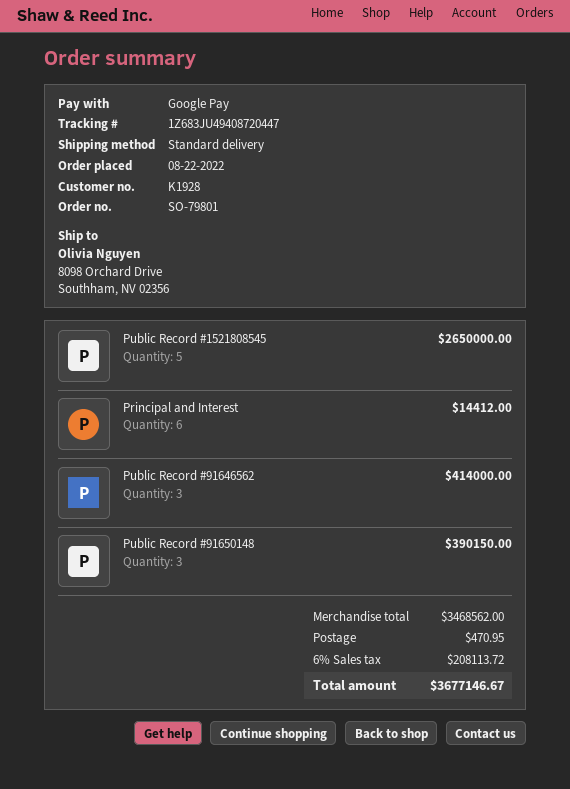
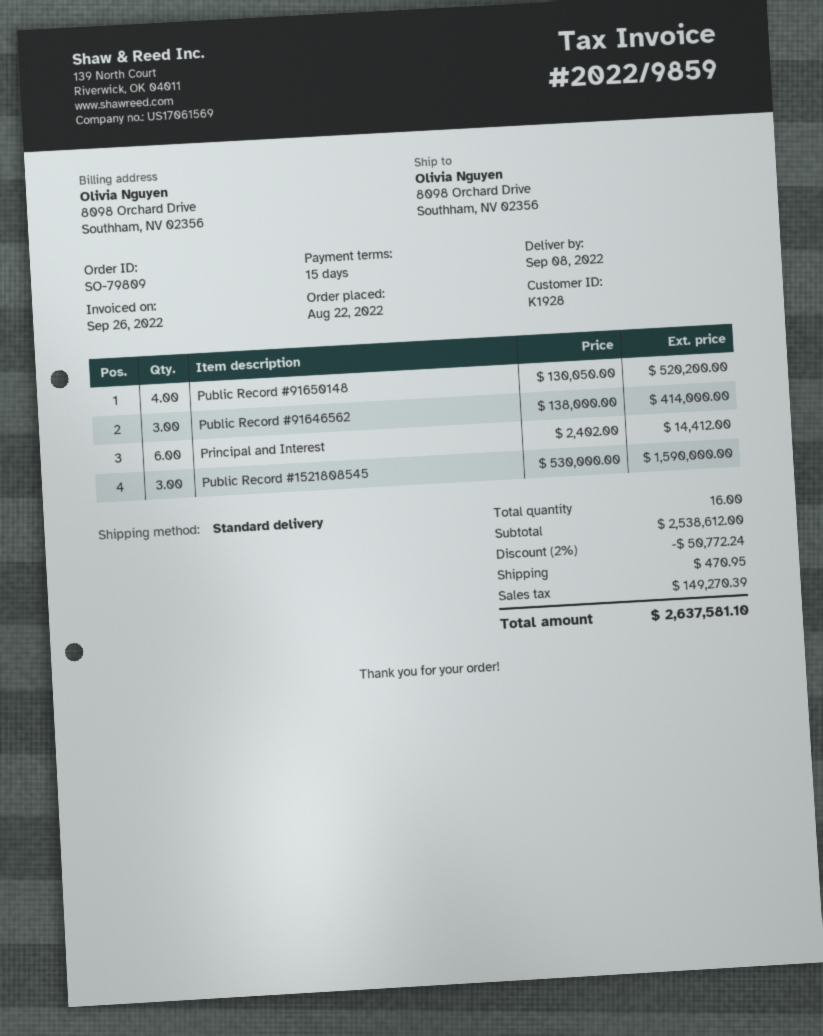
order number: SO-79801 -> SO-79809
Public Record #1521808545: 5 for 2650000.00 -> 3 for 1590000.00
Public Record #91650148: 3 for 390150.00 -> 4 for 520200.00
subtotal: 3468562.00 -> 2538612.00
discount: none -> 2% = 50772.24
tax: 208113.72 -> 149270.39
total: 3677146.67 -> 2637581.10

